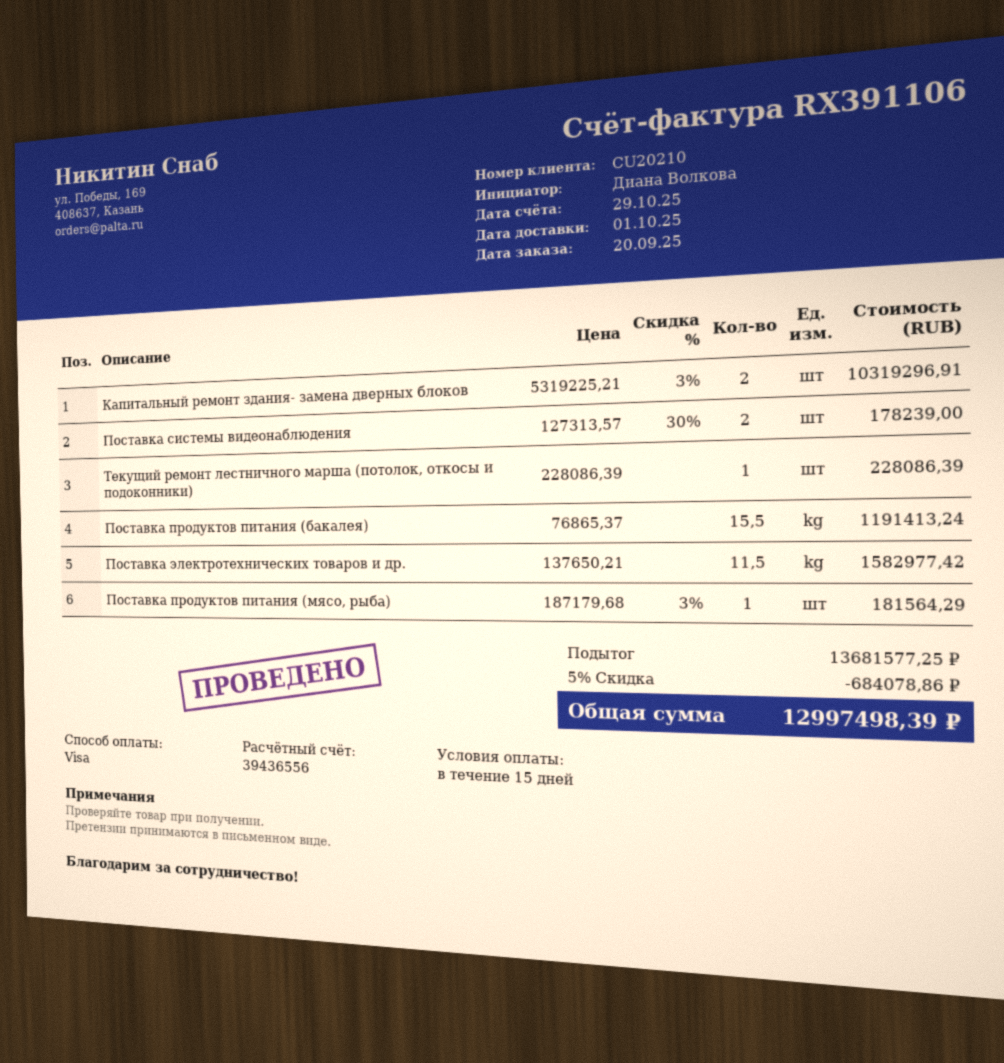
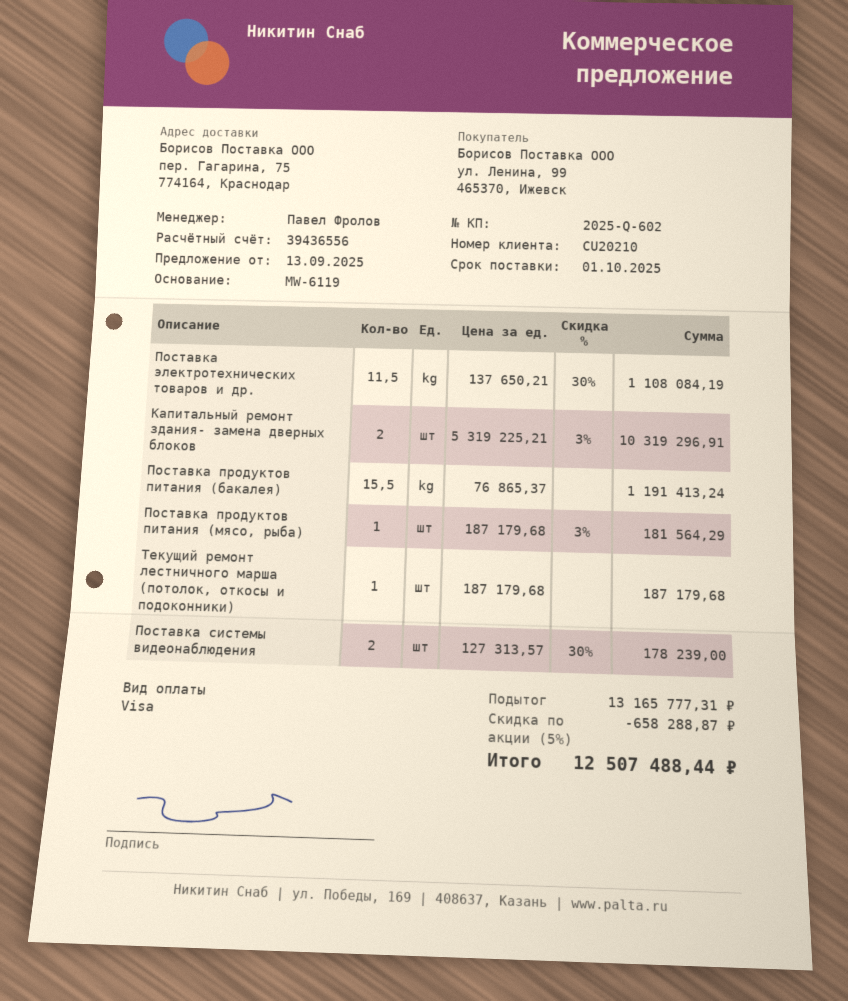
Текущий ремонт лестничного марша (потолок, откосы и подоконники): 1 x 228086.39 = 228086.39 -> 1 x 187179.68 = 187179.68
Поставка электротехнических товаров и др.: 11.5 x 137650.21 = 1582977.42 -> 11.5 x 137650.21 - 30% = 1108084.19
subtotal: 13681577.25 -> 13165777.31
discount: 5% = 684078.86 -> 5% = 658288.87
total: 12997498.39 -> 12507488.44

